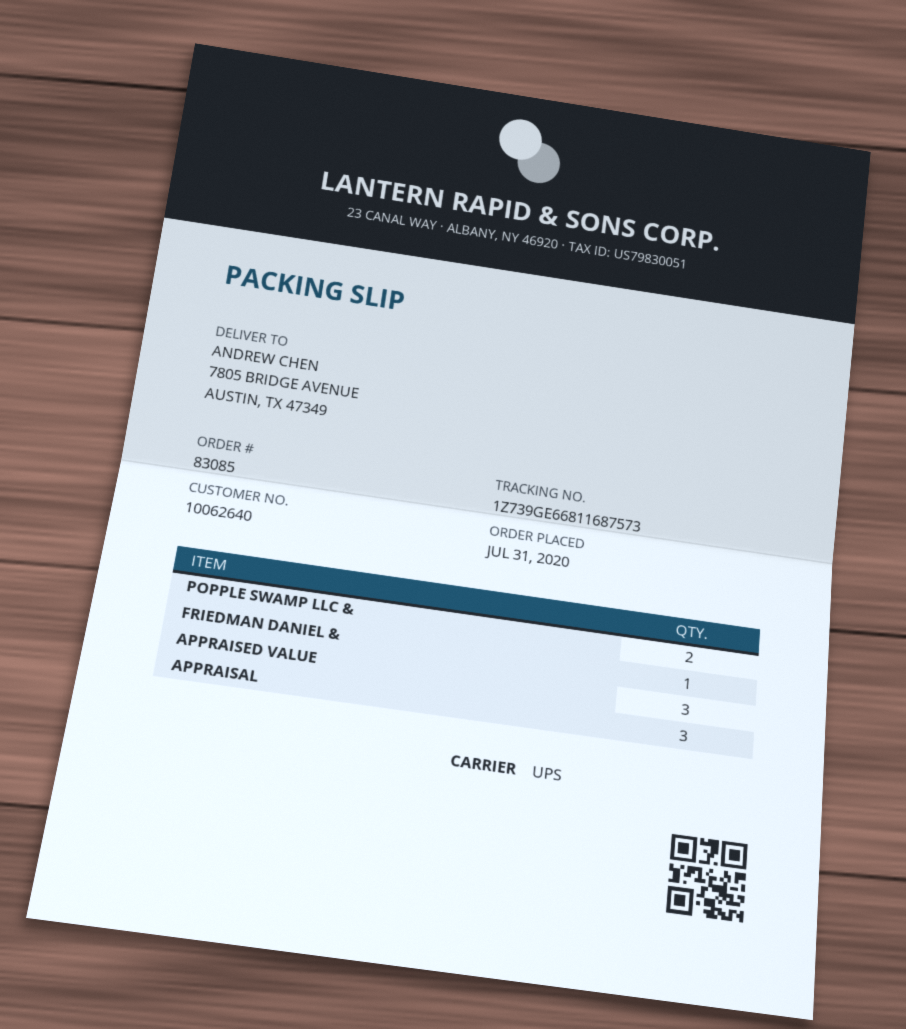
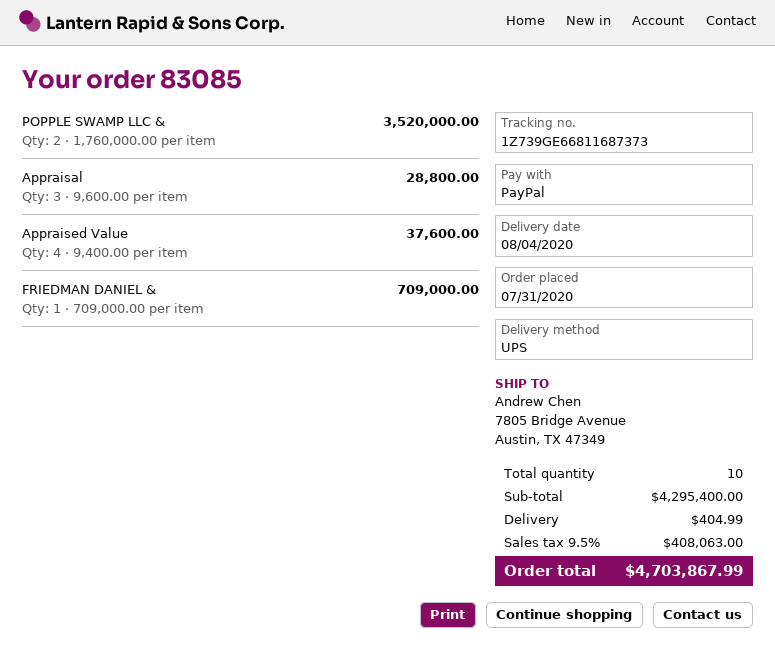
tracking number: 1Z739GE66811687573 -> 1Z739GE66811687373
APPRAISED VALUE: 3 -> 4

